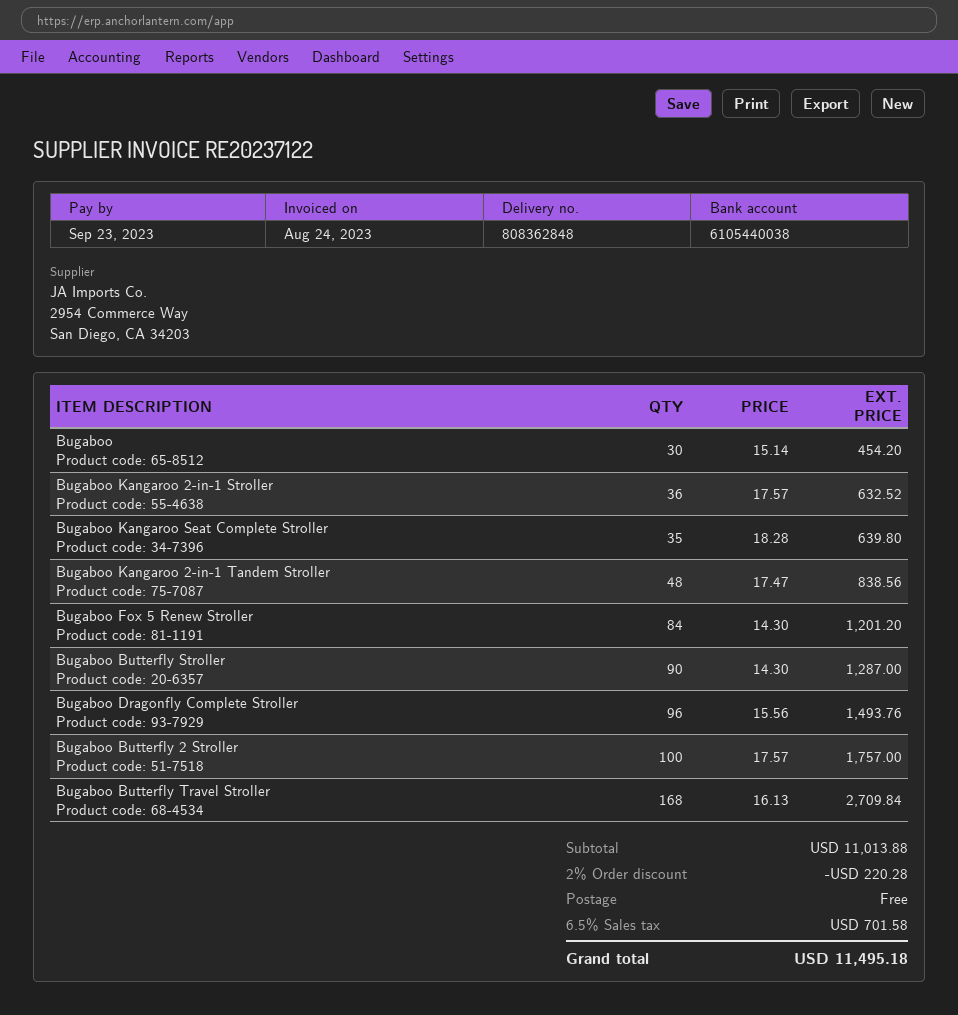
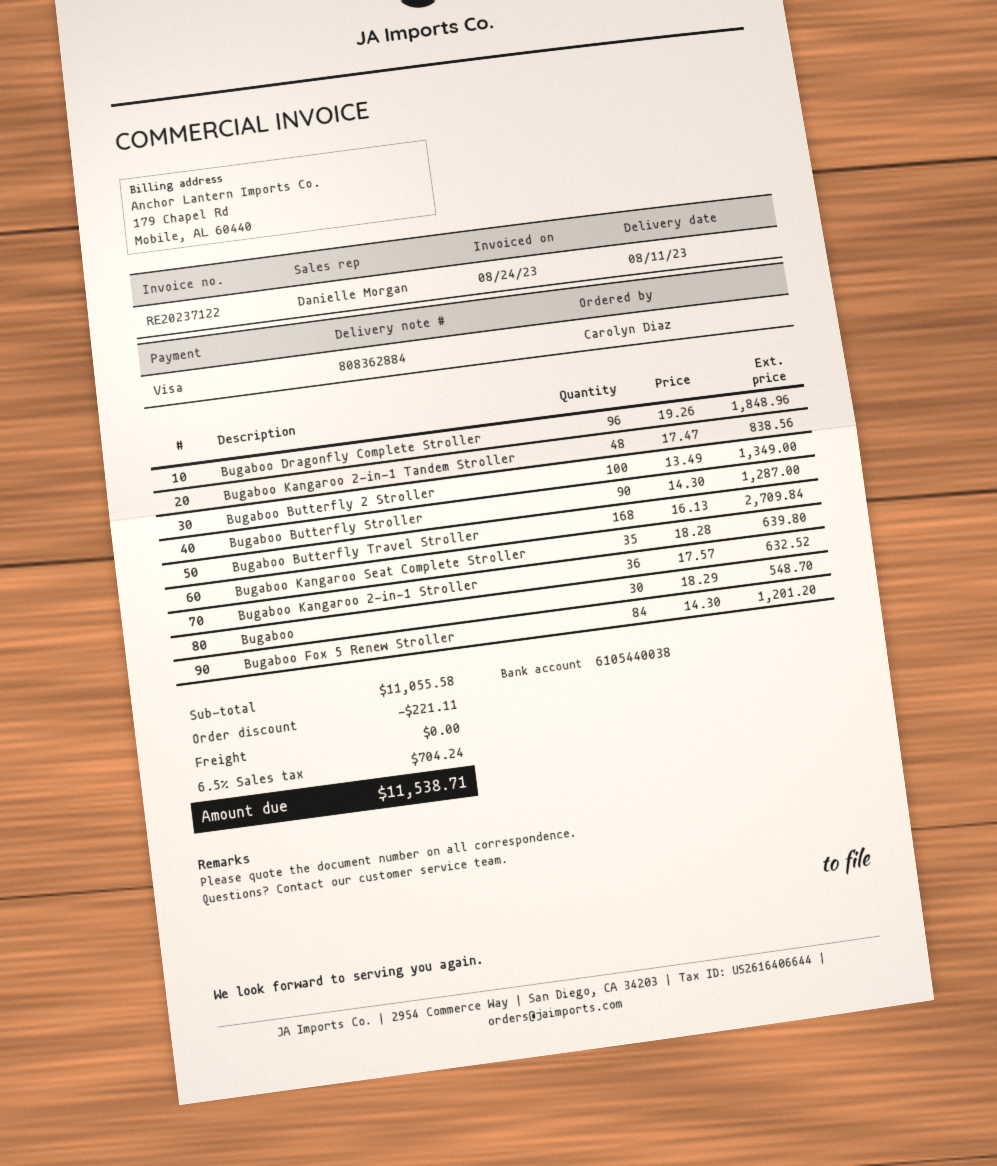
delivery note number: 808362848 -> 808362884
Bugaboo: 30 x 15.14 = 454.20 -> 30 x 18.29 = 548.70
Bugaboo Dragonfly Complete Stroller: 96 x 15.56 = 1493.76 -> 96 x 19.26 = 1848.96
Bugaboo Butterfly 2 Stroller: 100 x 17.57 = 1757.00 -> 100 x 13.49 = 1349.00
subtotal: 11013.88 -> 11055.58
discount: 220.28 -> 221.11
tax: 6.5% = 701.58 -> 6.5% = 704.24
total: 11495.18 -> 11538.71

